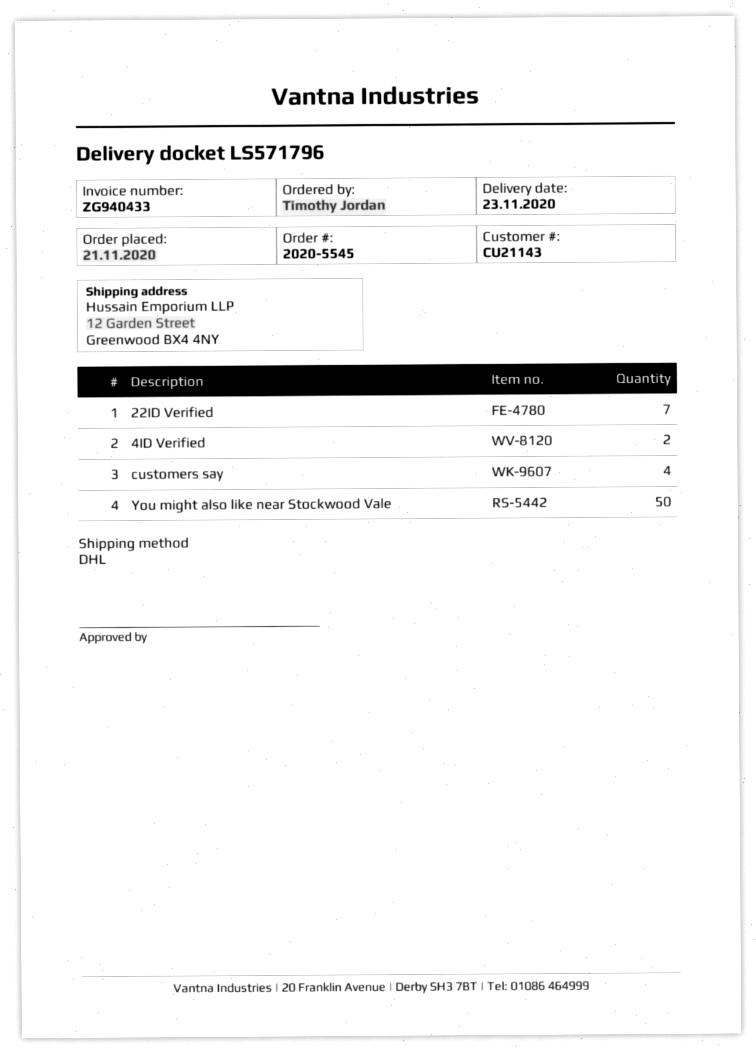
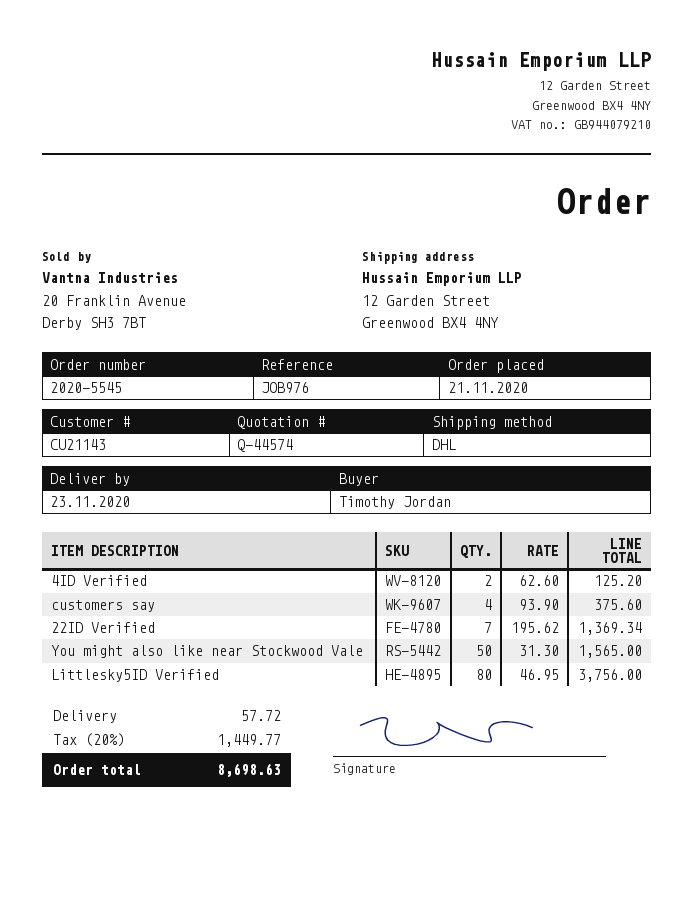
Littlesky5ID Verified: none -> 80

